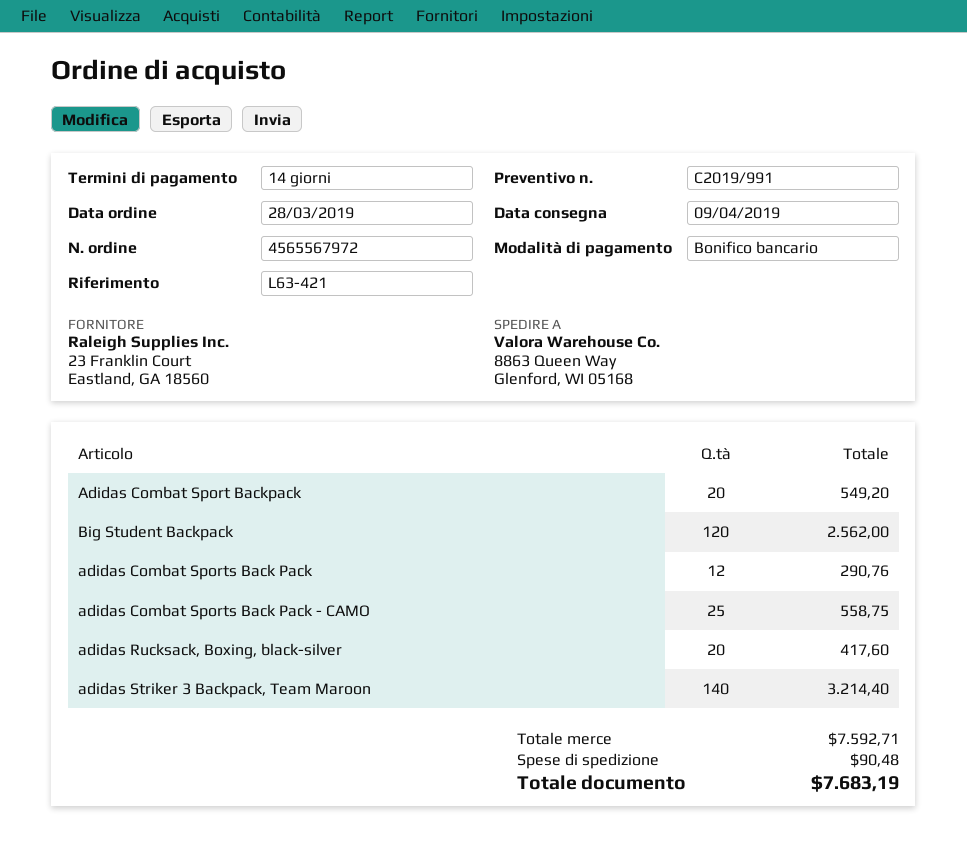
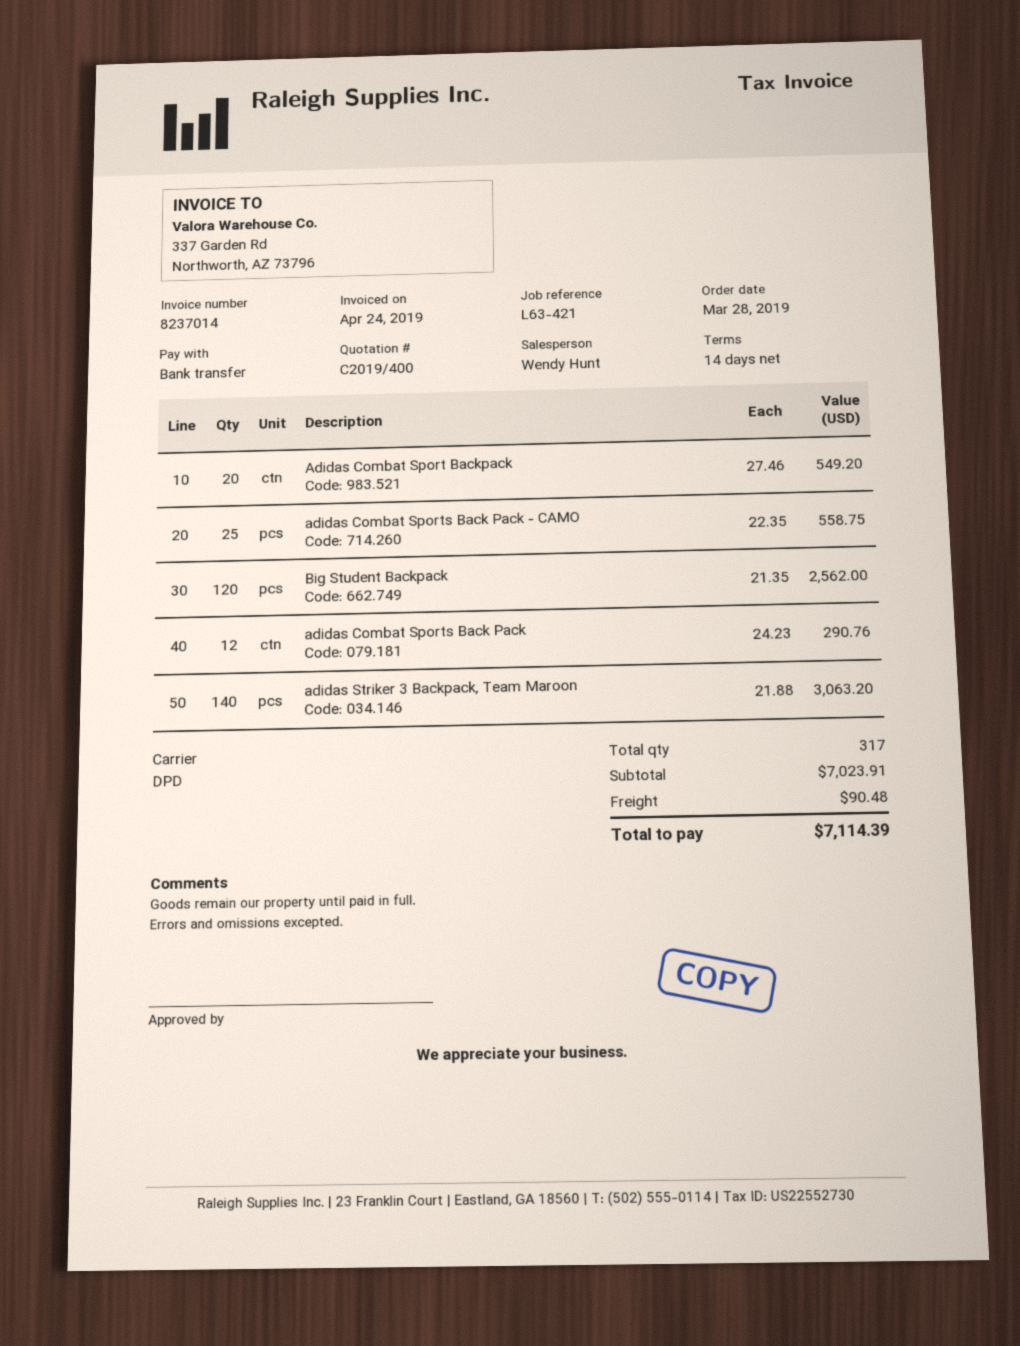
quote number: C2019/991 -> C2019/400
adidas Rucksack, Boxing, black-silver: 20 for 417.60 -> none
adidas Striker 3 Backpack, Team Maroon: 140 for 3214.40 -> 140 for 3063.20
subtotal: 7592.71 -> 7023.91
total: 7683.19 -> 7114.39

